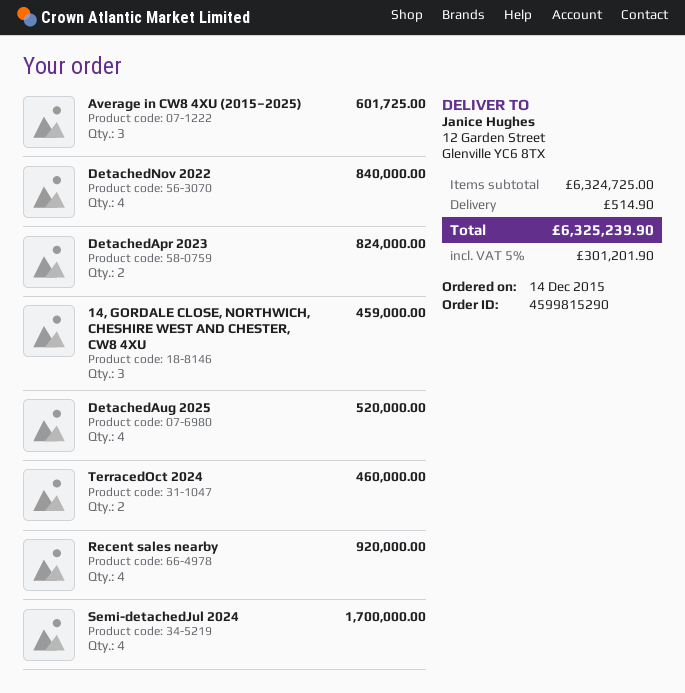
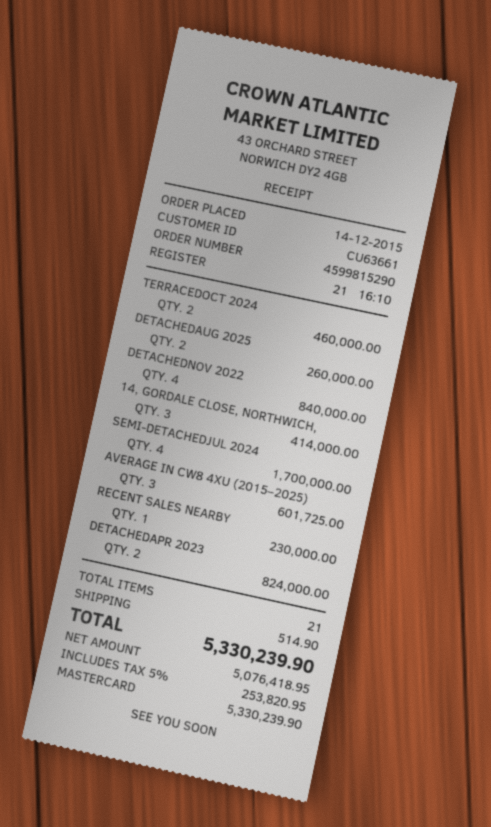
14, GORDALE CLOSE, NORTHWICH, CHESHIRE WEST AND CHESTER, CW8 4XU: 3 for 459000.00 -> 3 for 414000.00
DetachedAug 2025: 4 for 520000.00 -> 2 for 260000.00
Recent sales nearby: 4 for 920000.00 -> 1 for 230000.00
tax: 5% = 301201.90 -> 5% = 253820.95
total: 6325239.90 -> 5330239.90

